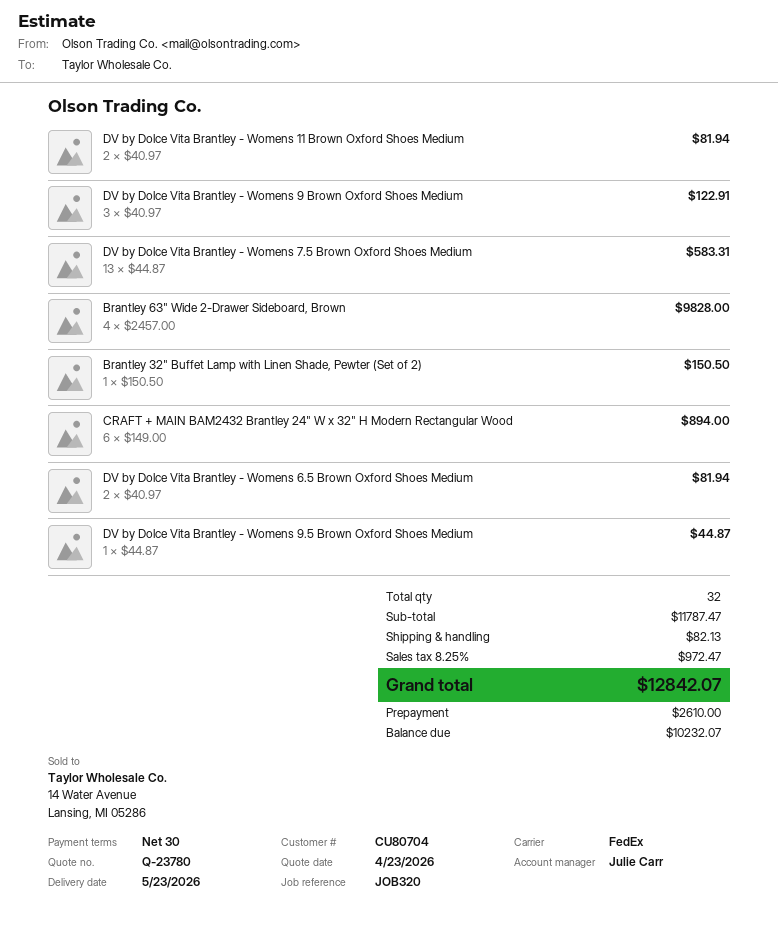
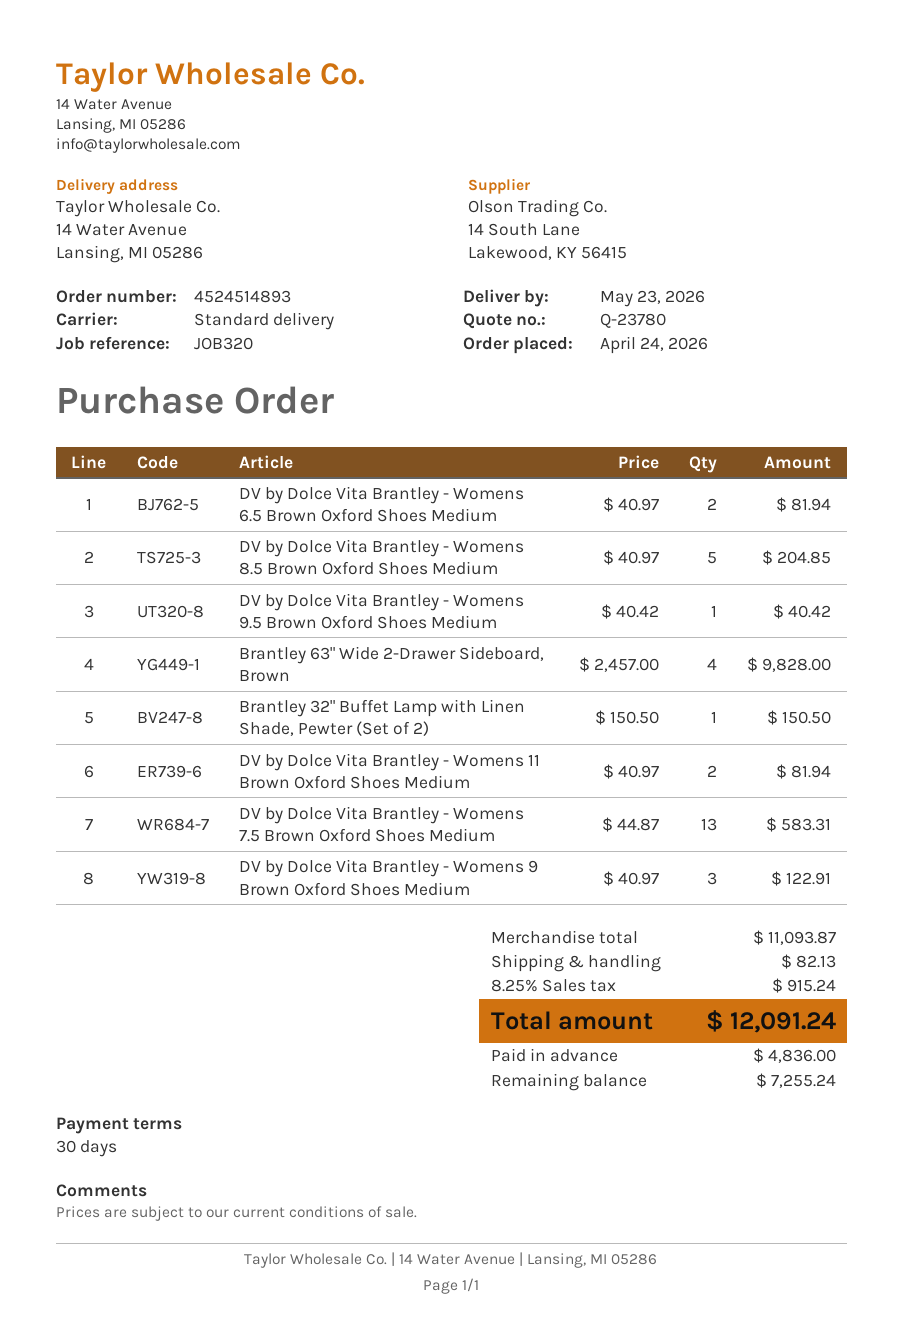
shipping method: FedEx -> standard
CRAFT + MAIN BAM2432 Brantley 24" W x 32" H Modern Rectangular Wood: 6 x 149.00 = 894.00 -> none
DV by Dolce Vita Brantley - Womens 9.5 Brown Oxford Shoes Medium: 1 x 44.87 = 44.87 -> 1 x 40.42 = 40.42
DV by Dolce Vita Brantley - Womens 8.5 Brown Oxford Shoes Medium: none -> 5 x 40.97 = 204.85
subtotal: 11787.47 -> 11093.87
tax: 8.25% = 972.47 -> 8.25% = 915.24
total: 12842.07 -> 12091.24
deposit: 2610.00 -> 4836.00
balance: 10232.07 -> 7255.24

